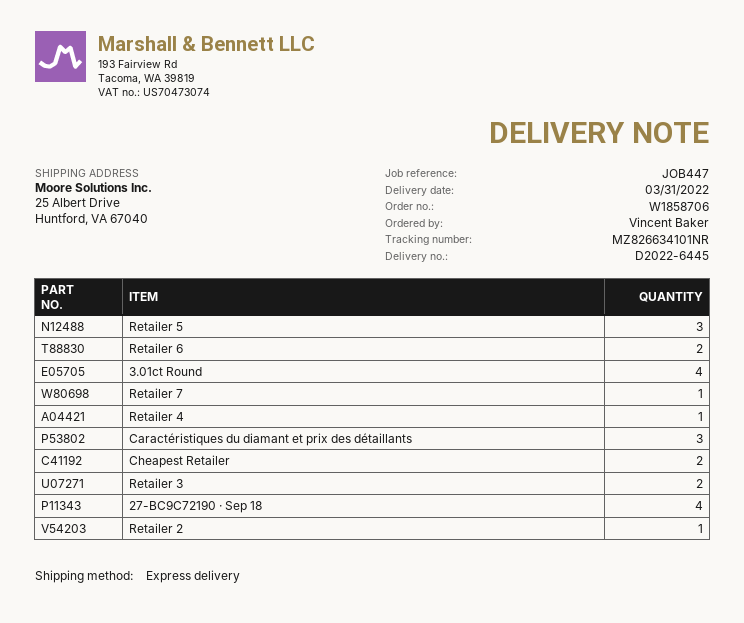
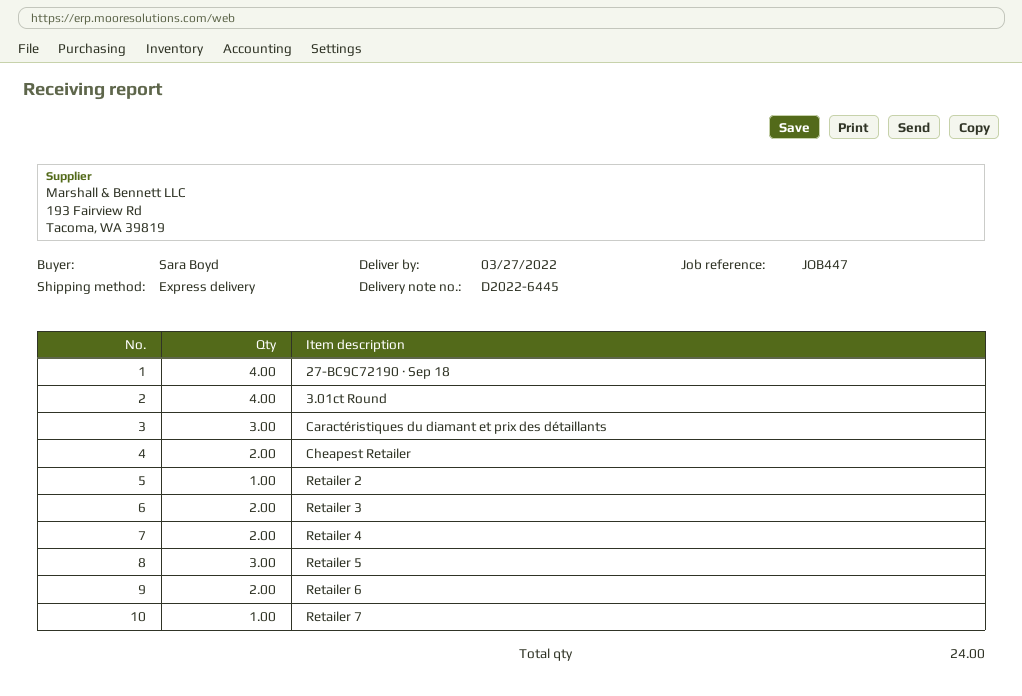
delivery date: 2022-03-31 -> 2022-03-27
ordered by: Vincent Baker -> Sara Boyd
Retailer 4: 1 -> 2

